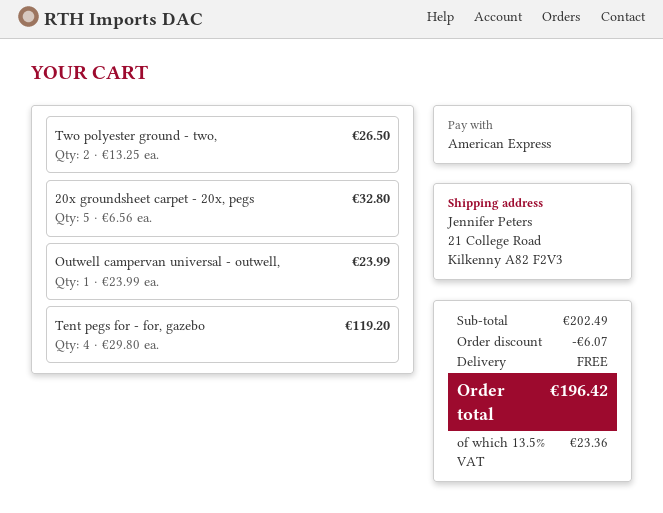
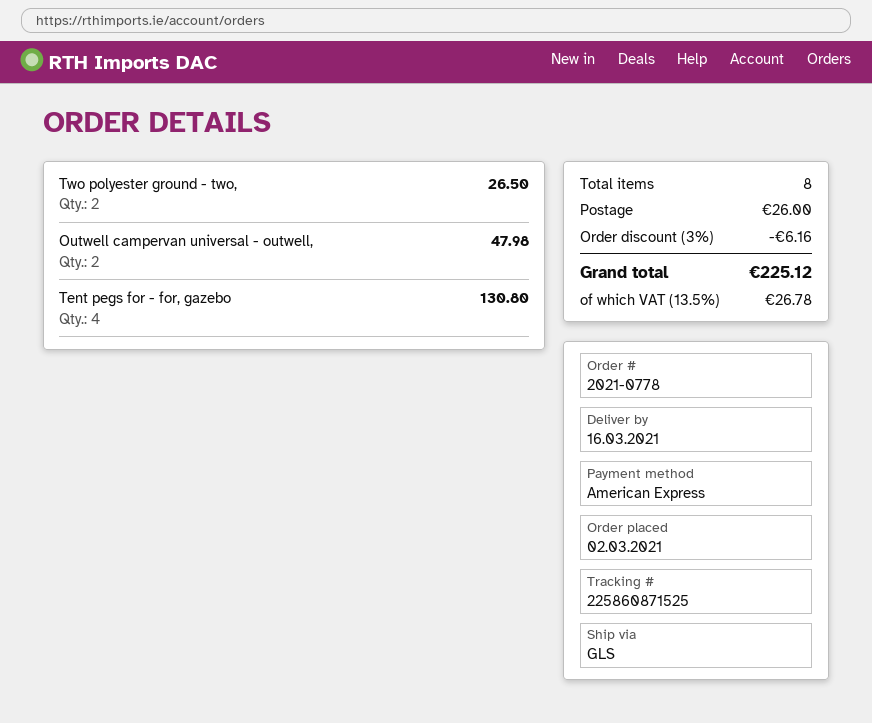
20x groundsheet carpet - 20x, pegs: 5 for 32.80 -> none
Outwell campervan universal - outwell,: 1 for 23.99 -> 2 for 47.98
Tent pegs for - for, gazebo: 4 for 119.20 -> 4 for 130.80
discount: 6.07 -> 6.16
shipping: 0.00 -> 26.00
tax: 13.5% = 23.36 -> 13.5% = 26.78
total: 196.42 -> 225.12

